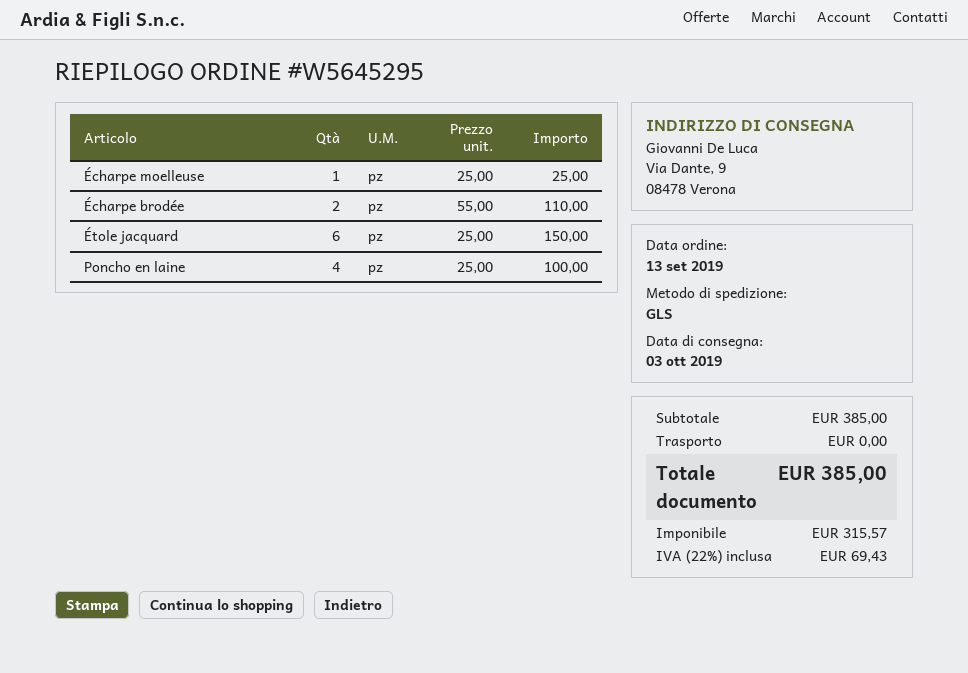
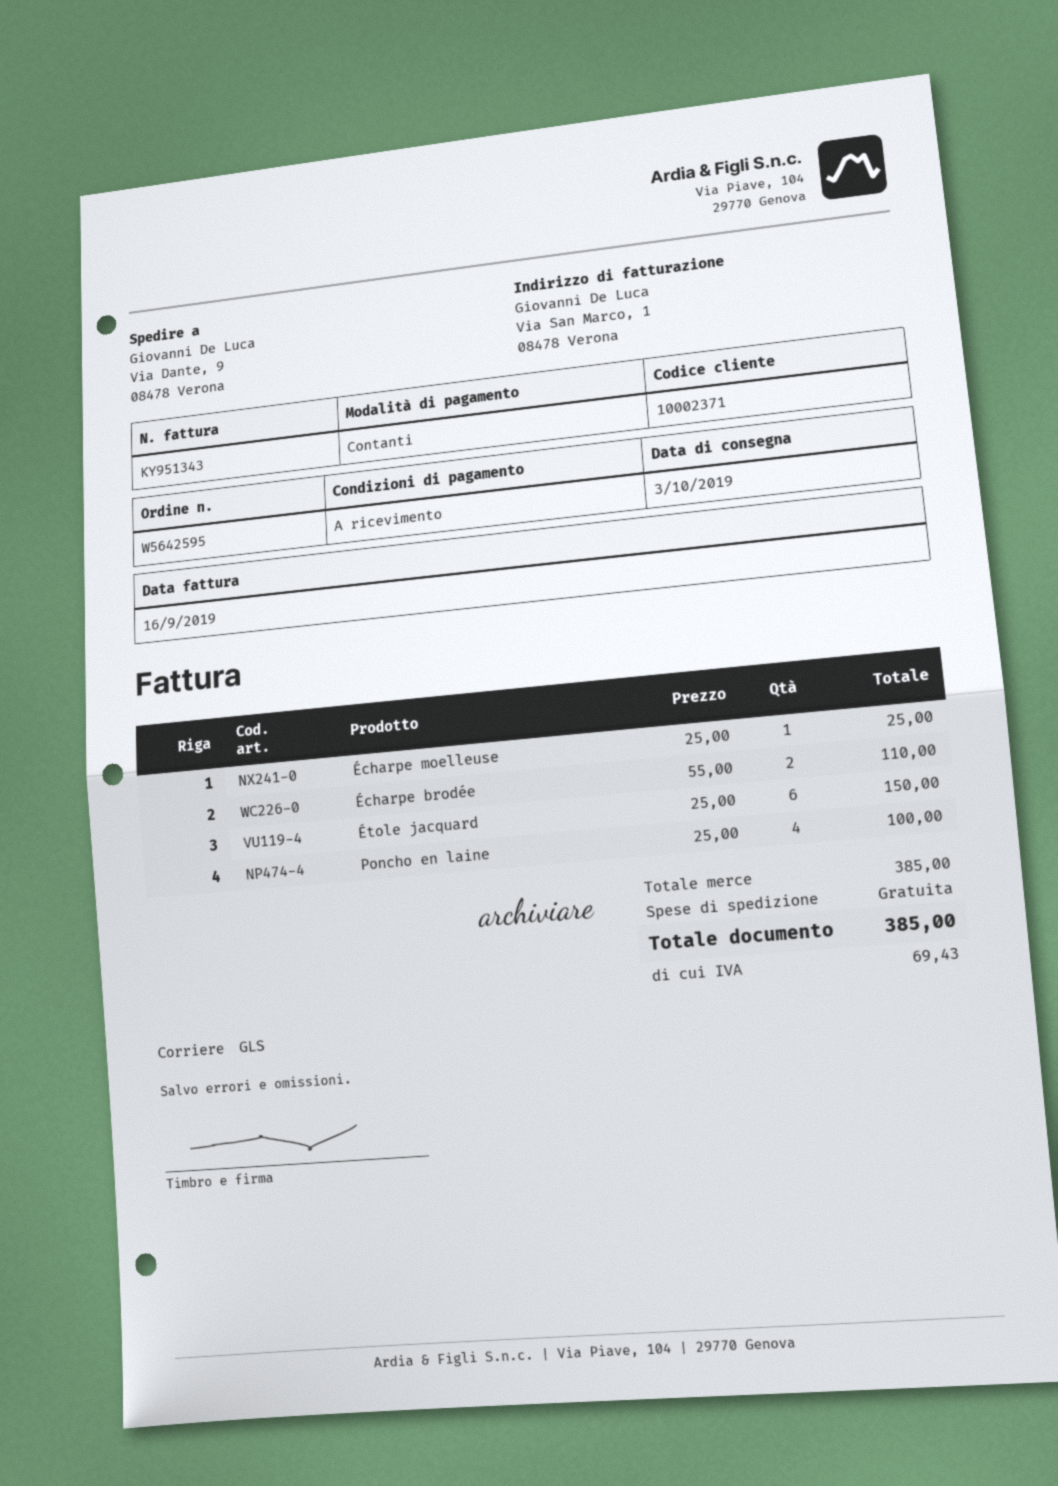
order number: W5645295 -> W5642595

